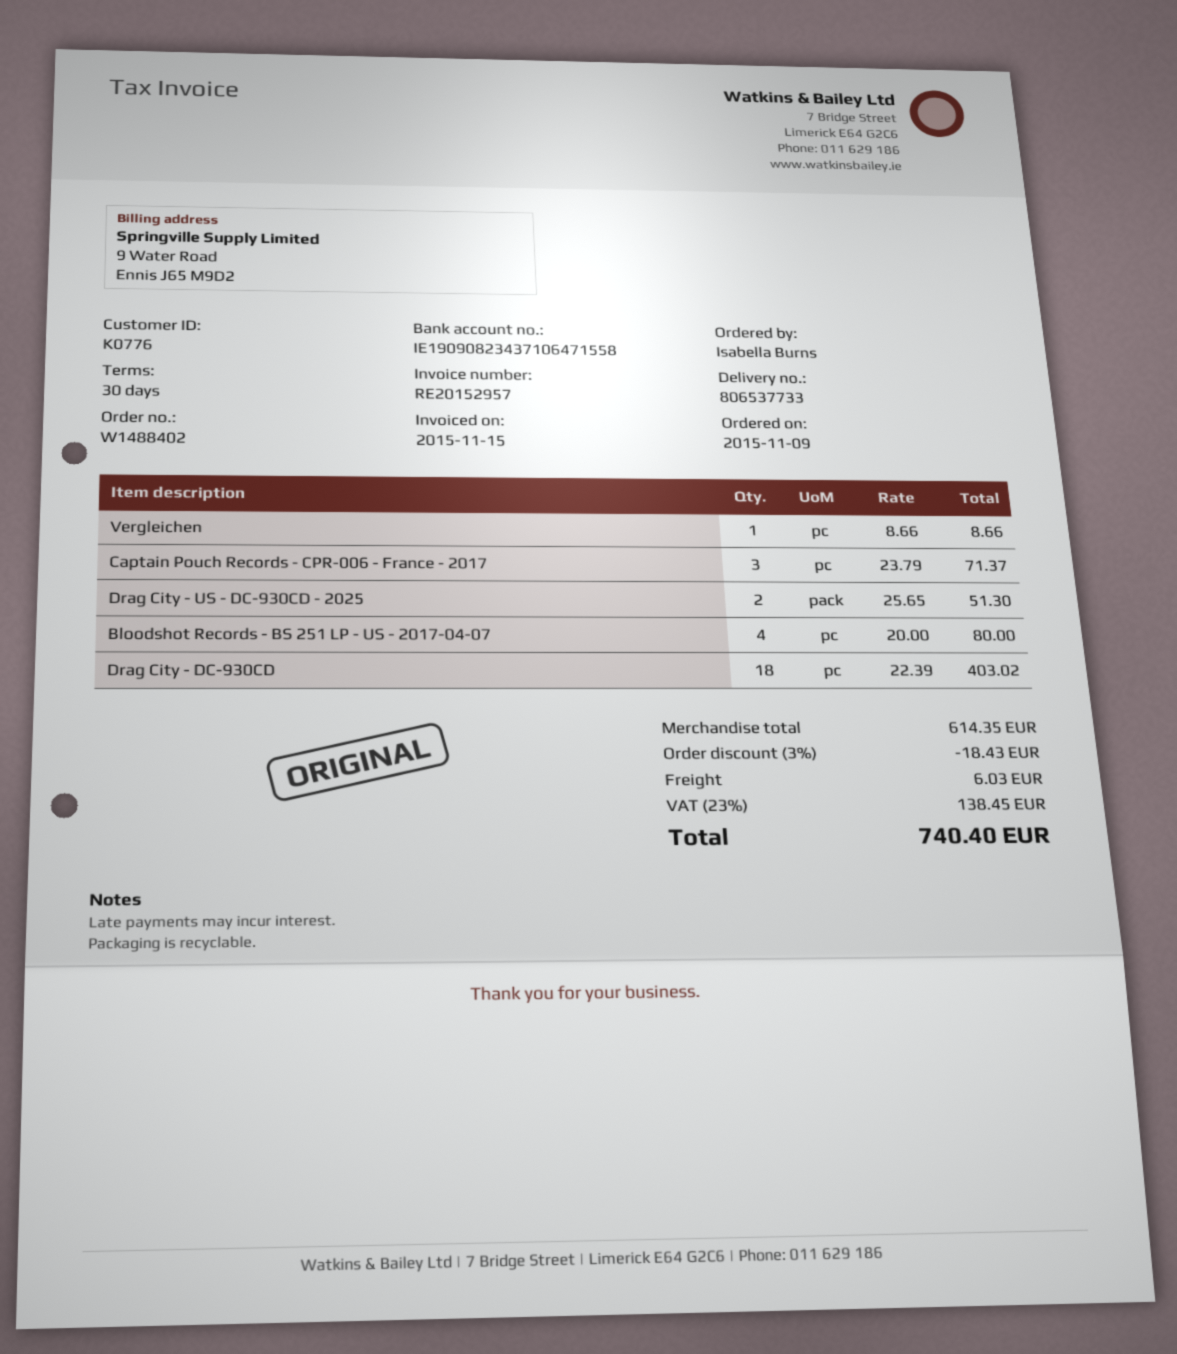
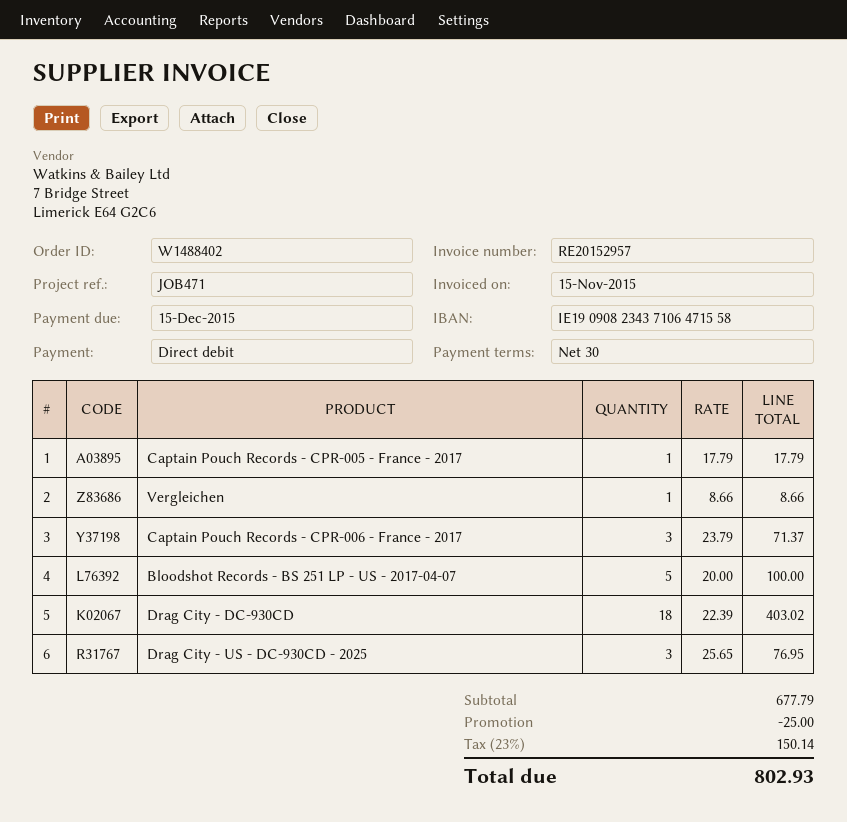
Drag City - US - DC-930CD - 2025: 2 x 25.65 = 51.30 -> 3 x 25.65 = 76.95
Bloodshot Records - BS 251 LP - US - 2017-04-07: 4 x 20.00 = 80.00 -> 5 x 20.00 = 100.00
Captain Pouch Records - CPR-005 - France - 2017: none -> 1 x 17.79 = 17.79
subtotal: 614.35 -> 677.79
discount: 18.43 -> 25.00
shipping: 6.03 -> none
tax: 23% = 138.45 -> 23% = 150.14
total: 740.40 -> 802.93

